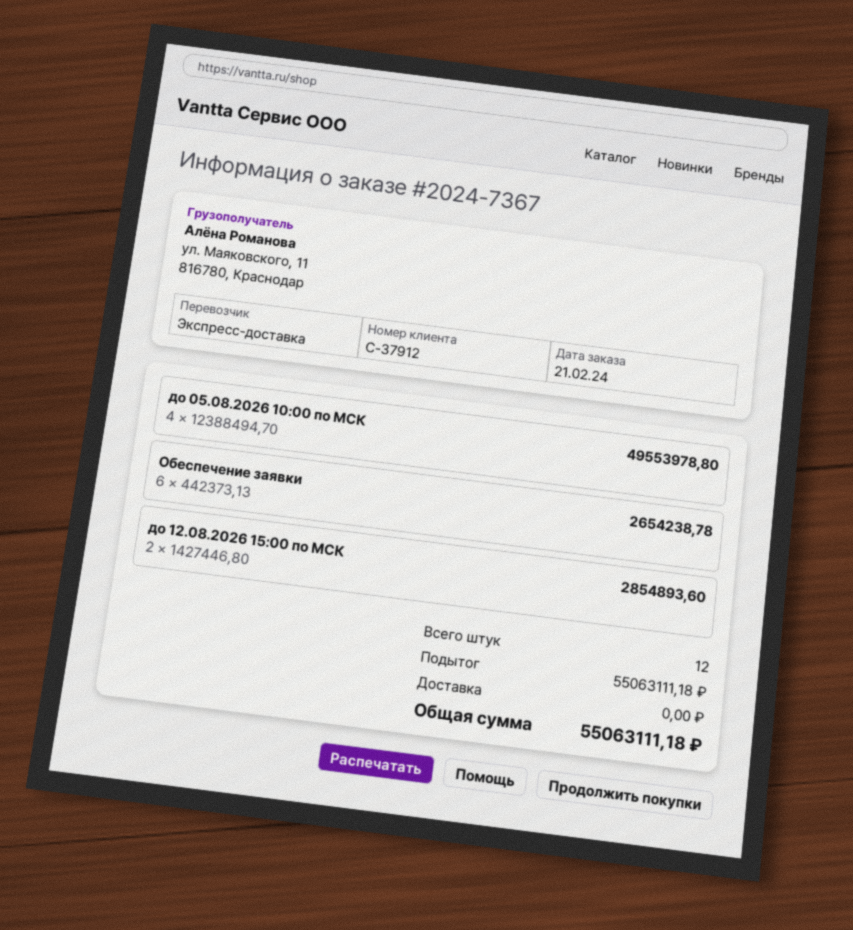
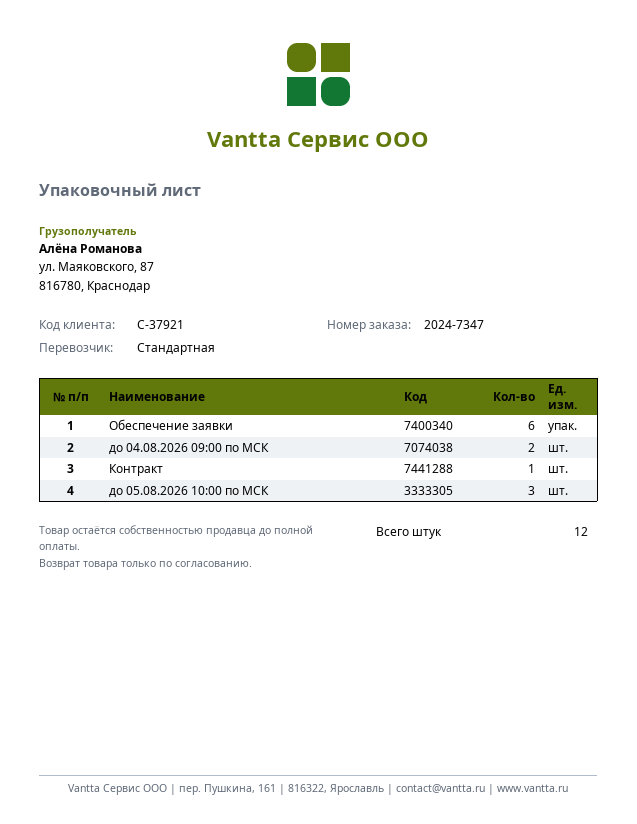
order number: 2024-7367 -> 2024-7347
customer number: C-37912 -> C-37921
shipping method: express -> standard
ship to: ул. Маяковского, 11, 816780, Краснодар -> ул. Маяковского, 87, 816780, Краснодар
до 05.08.2026 10:00 по МСК: 4 -> 3
до 12.08.2026 15:00 по МСК: 2 -> none
до 04.08.2026 09:00 по МСК: none -> 2
Контракт: none -> 1

